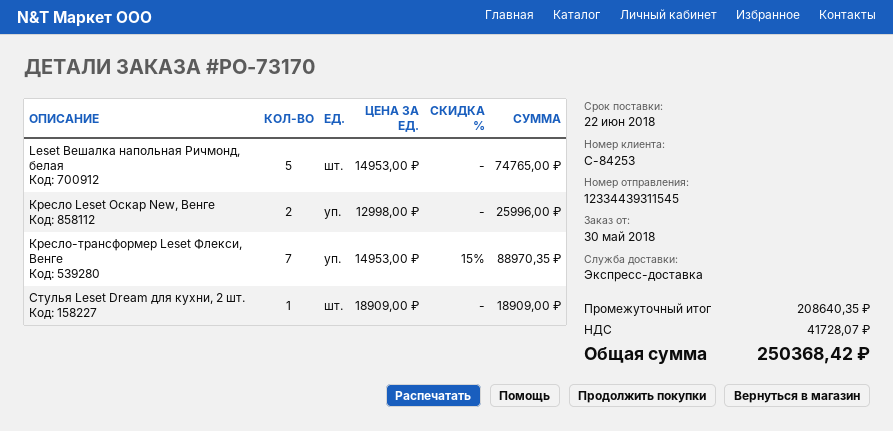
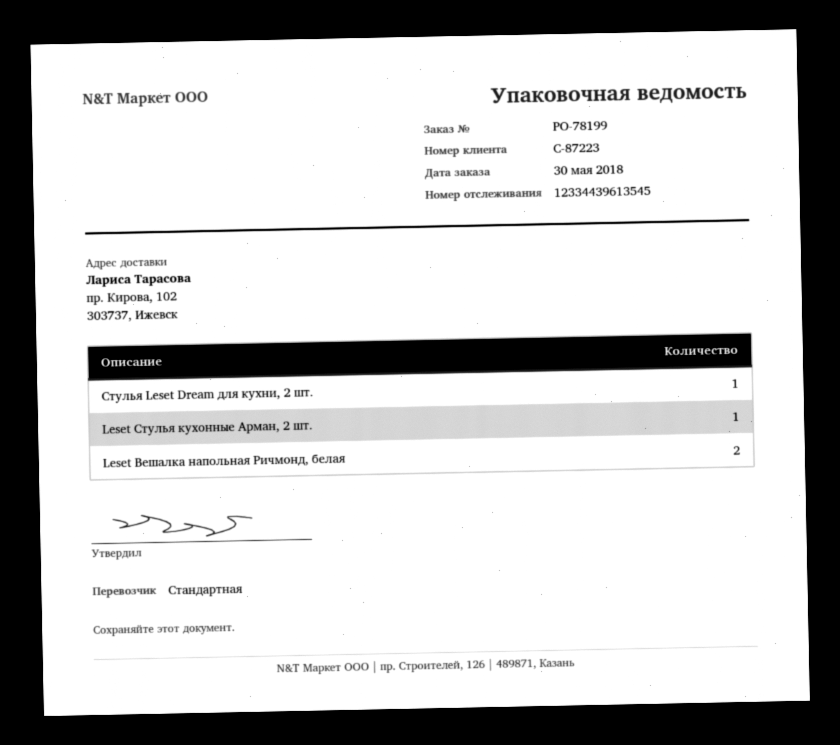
order number: PO-73170 -> PO-78199
customer number: C-84253 -> C-87223
shipping method: express -> standard
tracking number: 12334439311545 -> 12334439613545
Leset Вешалка напольная Ричмонд, белая: 5 -> 2
Кресло Leset Оскар New, Венге: 2 -> none
Кресло-трансформер Leset Флекси, Венге: 7 -> none
Leset Стулья кухонные Арман, 2 шт.: none -> 1

